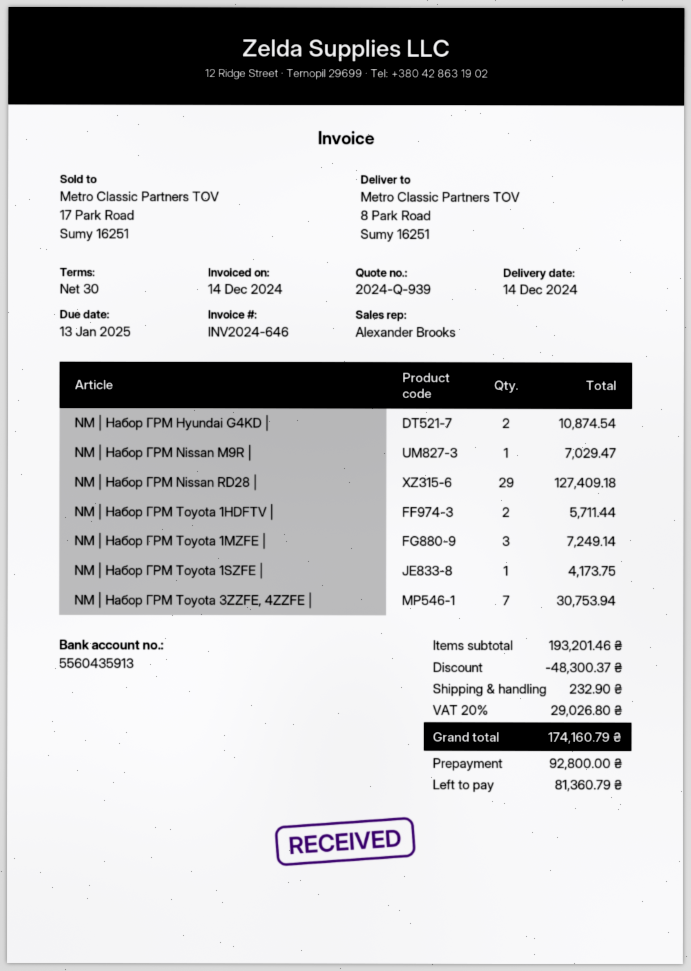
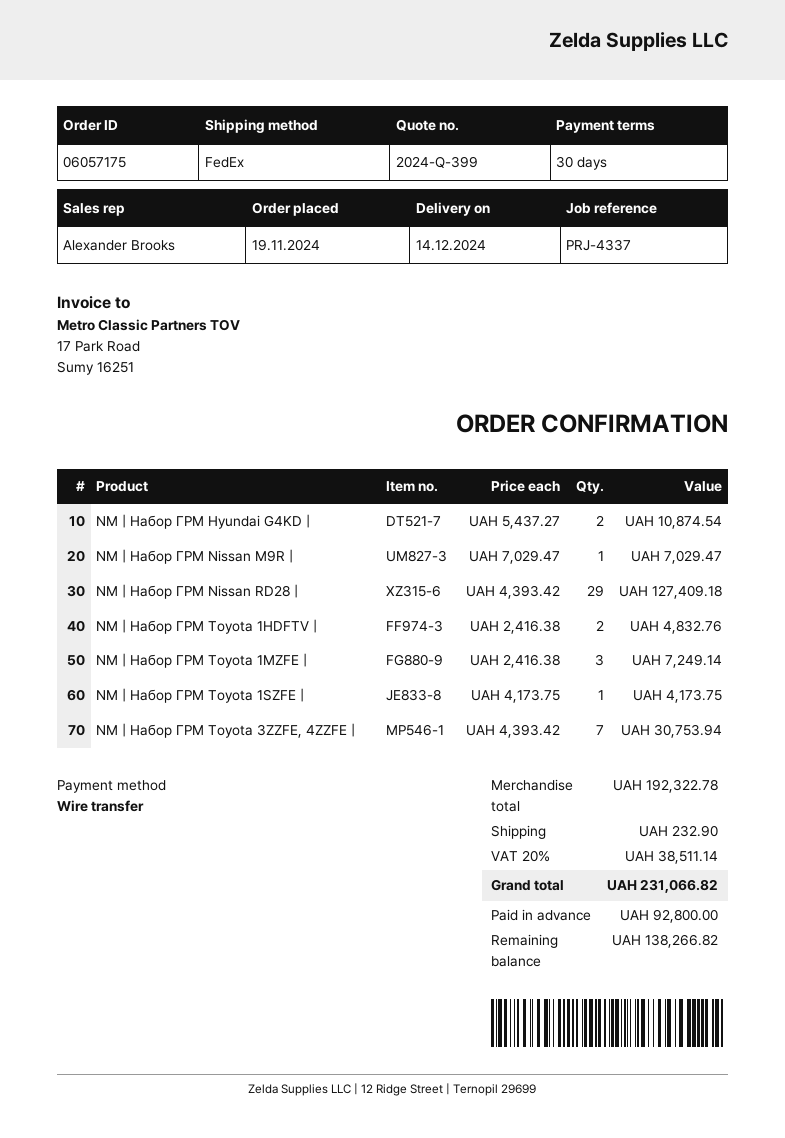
quote number: 2024-Q-939 -> 2024-Q-399
NM | Набор ГРМ Toyota 1HDFTV |: 2 for 5711.44 -> 2 for 4832.76
subtotal: 193201.46 -> 192322.78
discount: 48300.37 -> none
tax: 20% = 29026.80 -> 20% = 38511.14
total: 174160.79 -> 231066.82
balance: 81360.79 -> 138266.82

